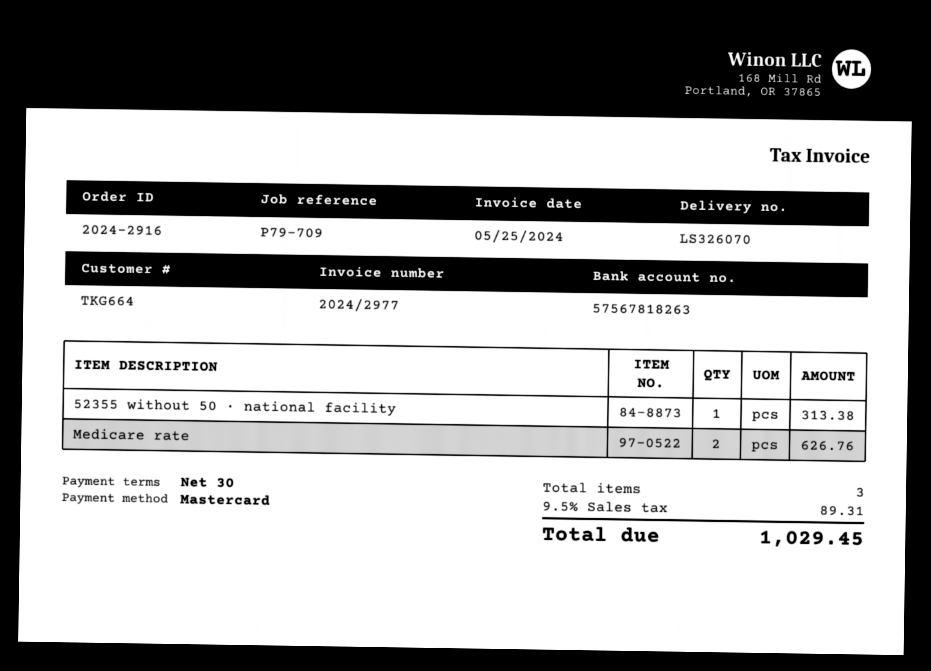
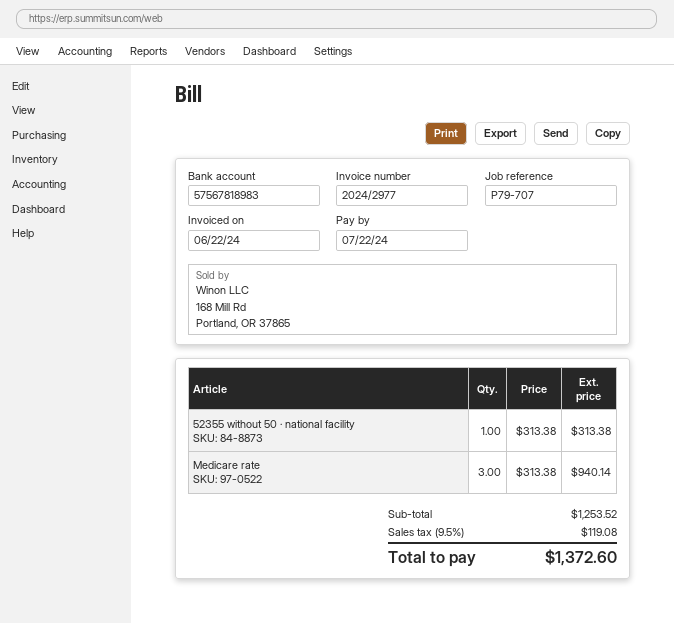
invoice date: 2024-05-25 -> 2024-06-22
reference: P79-709 -> P79-707
bank account: 57567818263 -> 57567818983
Medicare rate: 2 for 626.76 -> 3 for 940.14
tax: 9.5% = 89.31 -> 9.5% = 119.08
total: 1029.45 -> 1372.60

